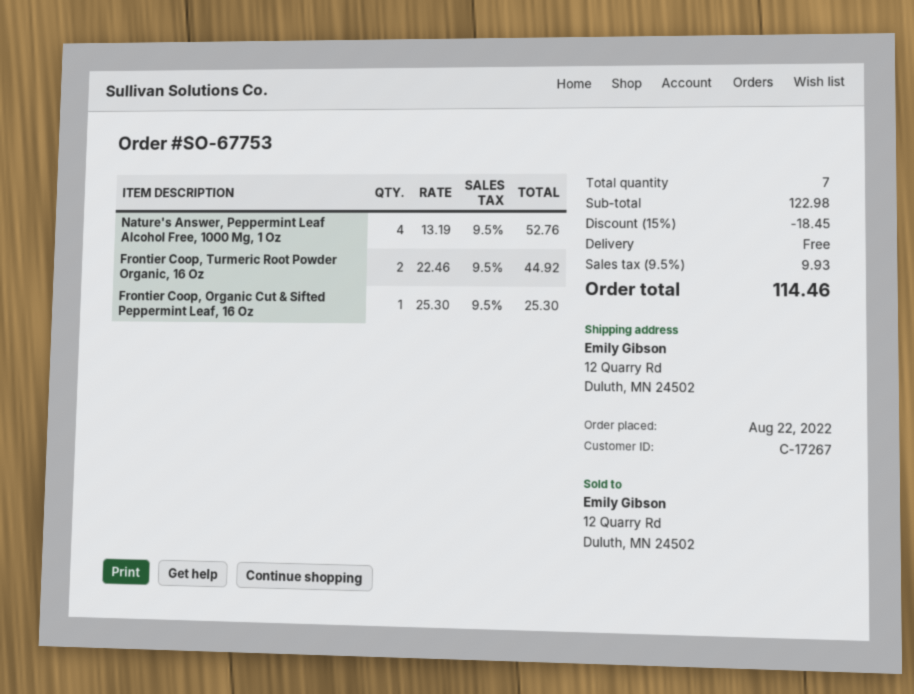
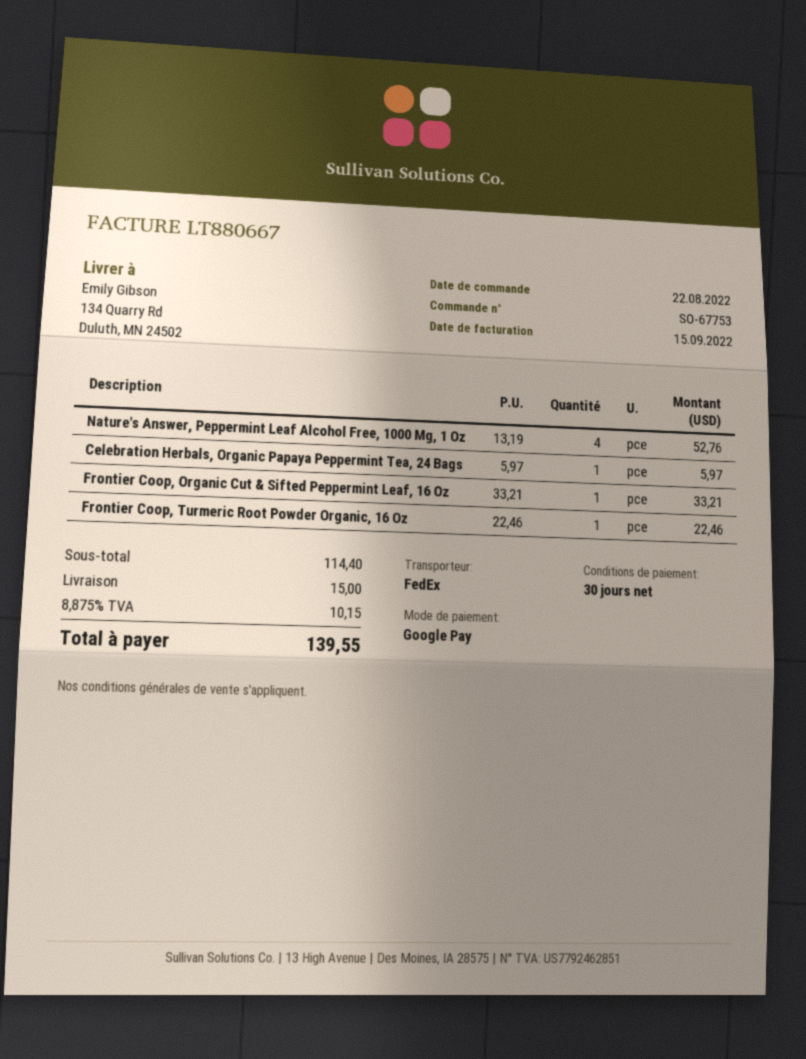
ship to: 12 Quarry Rd, Duluth, MN 24502 -> 134 Quarry Rd, Duluth, MN 24502
Frontier Coop, Turmeric Root Powder Organic, 16 Oz: 2 x 22.46 = 44.92 -> 1 x 22.46 = 22.46
Frontier Coop, Organic Cut & Sifted Peppermint Leaf, 16 Oz: 1 x 25.30 = 25.30 -> 1 x 33.21 = 33.21
Celebration Herbals, Organic Papaya Peppermint Tea, 24 Bags: none -> 1 x 5.97 = 5.97
subtotal: 122.98 -> 114.40
discount: 15% = 18.45 -> none
shipping: 0.00 -> 15.00
tax: 9.5% = 9.93 -> 8.875% = 10.15
total: 114.46 -> 139.55

